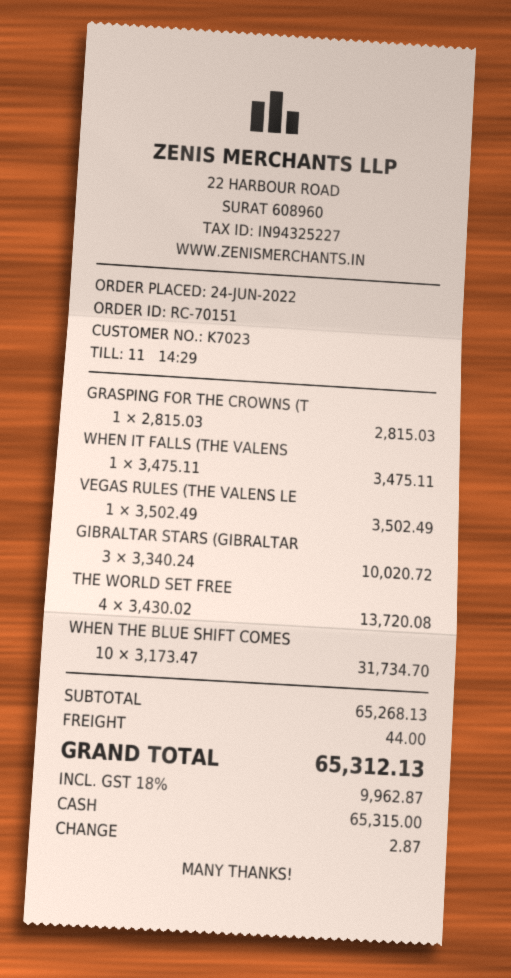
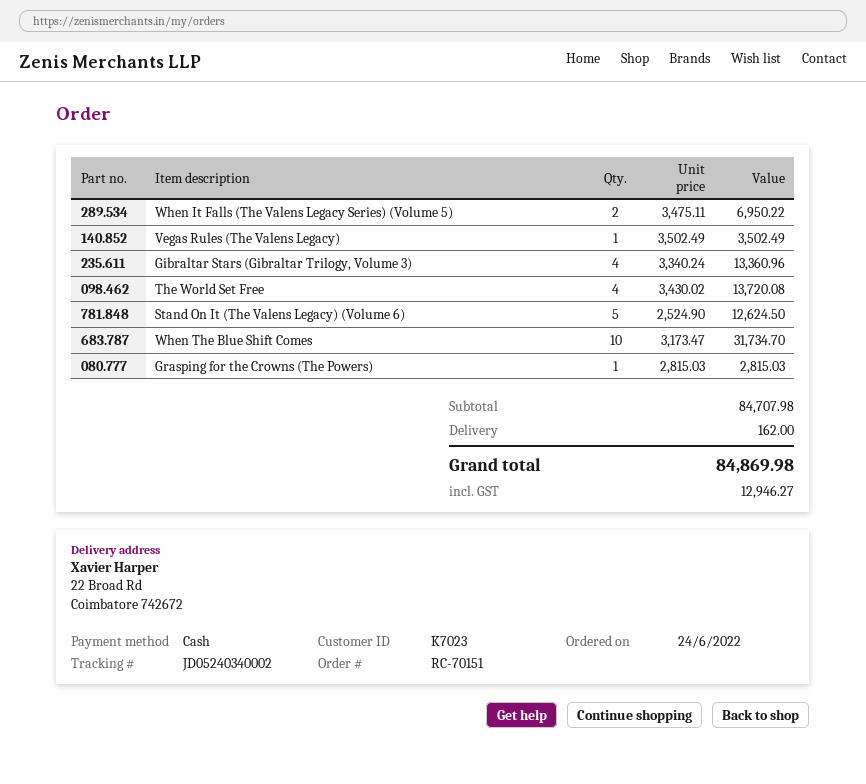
WHEN IT FALLS (THE VALENS: 1 x 3475.11 = 3475.11 -> 2 x 3475.11 = 6950.22
GIBRALTAR STARS (GIBRALTAR: 3 x 3340.24 = 10020.72 -> 4 x 3340.24 = 13360.96
Stand On It (The Valens Legacy) (Volume 6): none -> 5 x 2524.90 = 12624.50
subtotal: 65268.13 -> 84707.98
shipping: 44.00 -> 162.00
tax: 9962.87 -> 12946.27
total: 65312.13 -> 84869.98

